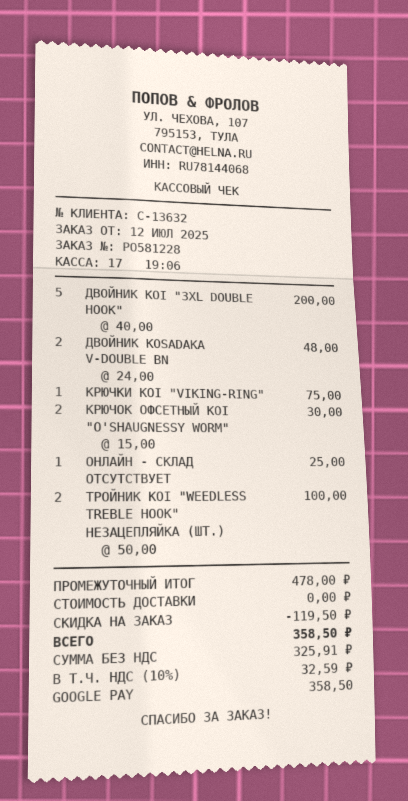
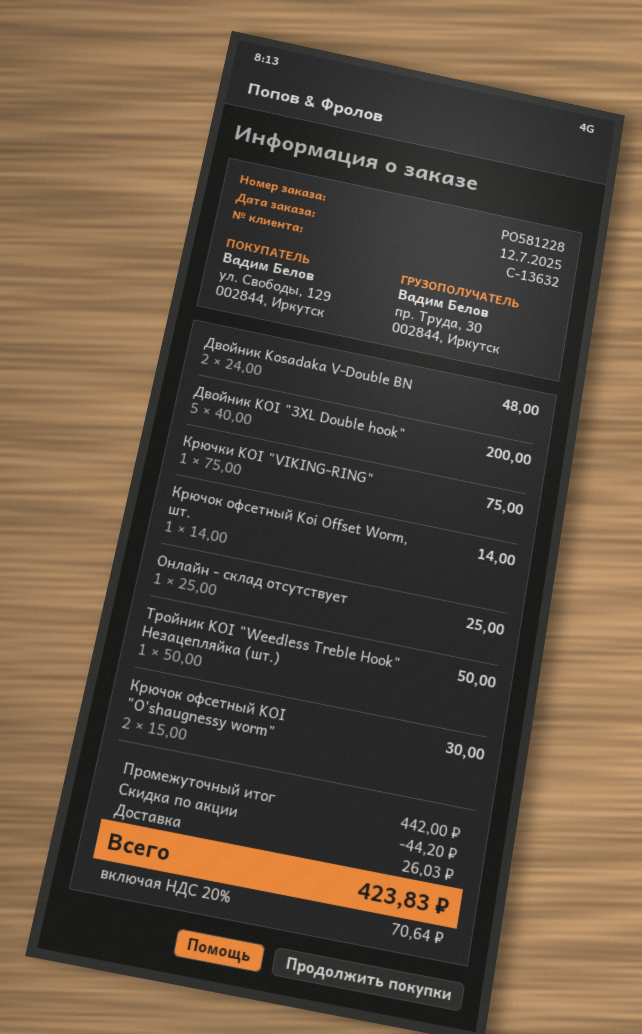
ТРОЙНИК KOI "WEEDLESS TREBLE HOOK" НЕЗАЦЕПЛЯЙКА (ШТ.): 2 x 50.00 = 100.00 -> 1 x 50.00 = 50.00
Крючок офсетный Koi Offset Worm, шт.: none -> 1 x 14.00 = 14.00
subtotal: 478.00 -> 442.00
discount: 119.50 -> 44.20
shipping: 0.00 -> 26.03
tax: 10% = 32.59 -> 20% = 70.64
total: 358.50 -> 423.83

